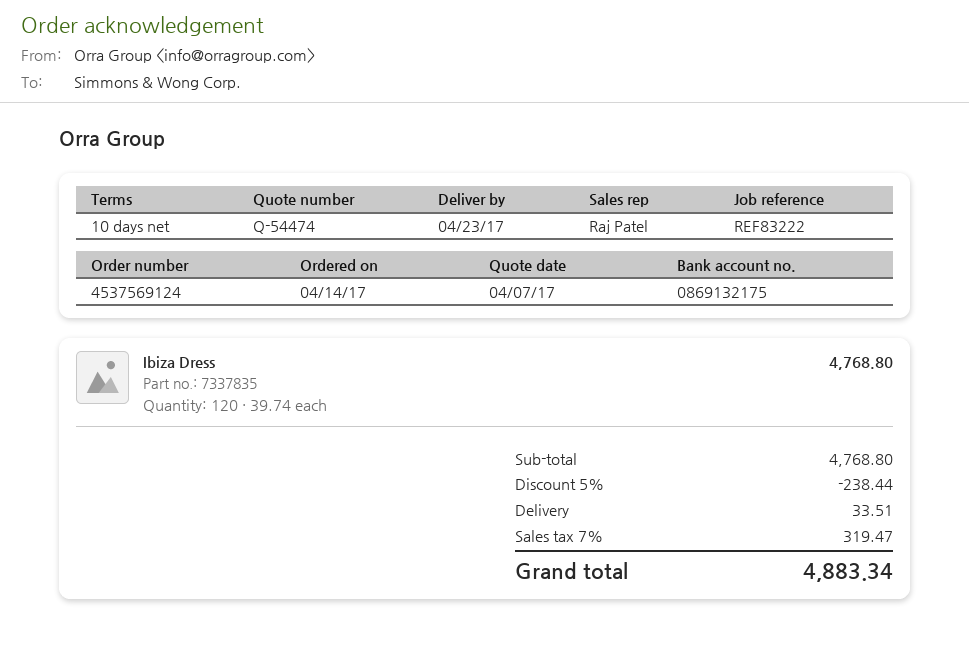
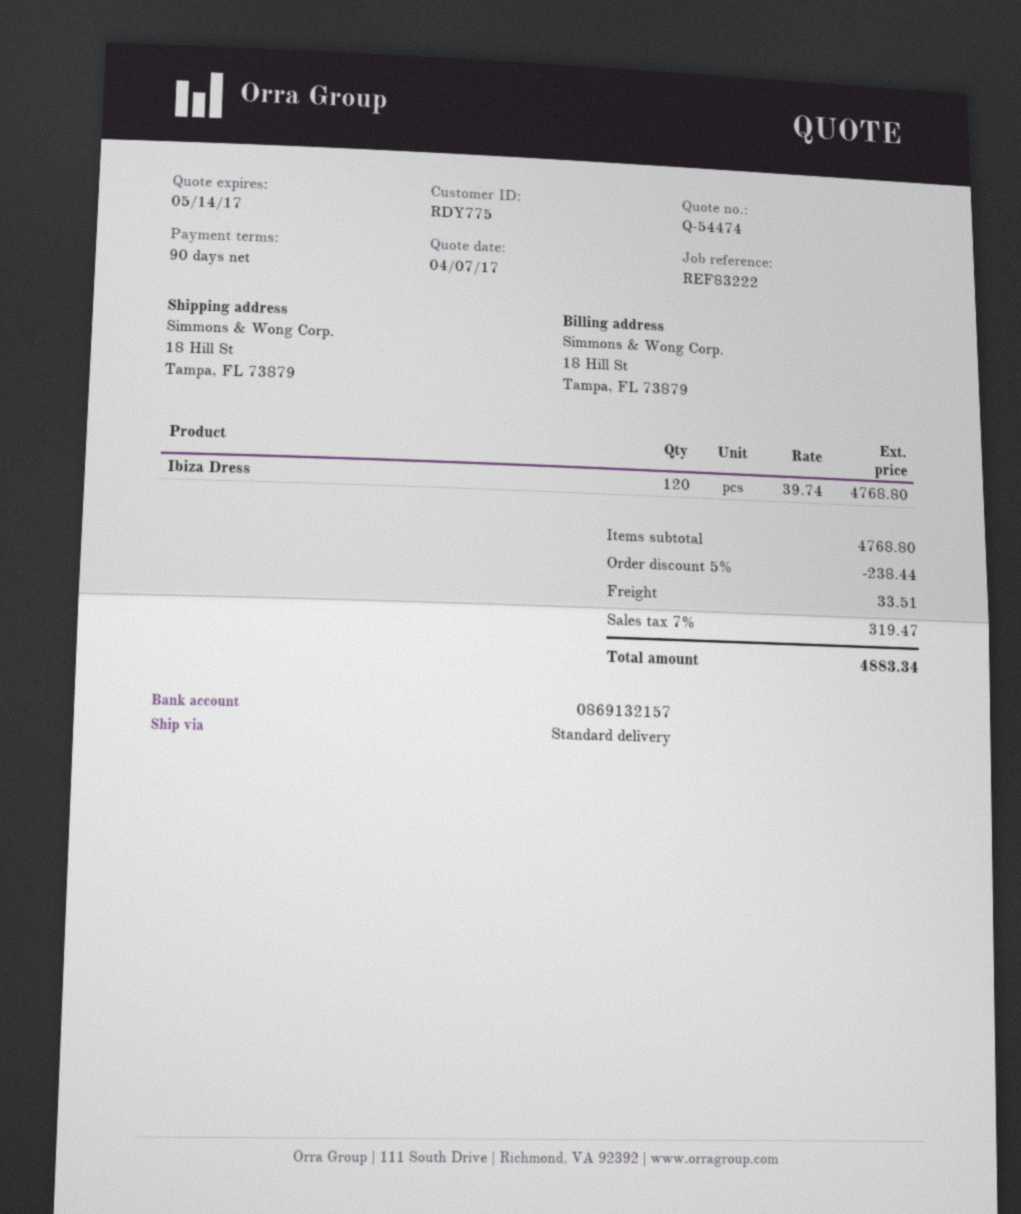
payment terms: 10 days -> 90 days
bank account: 0869132175 -> 0869132157

